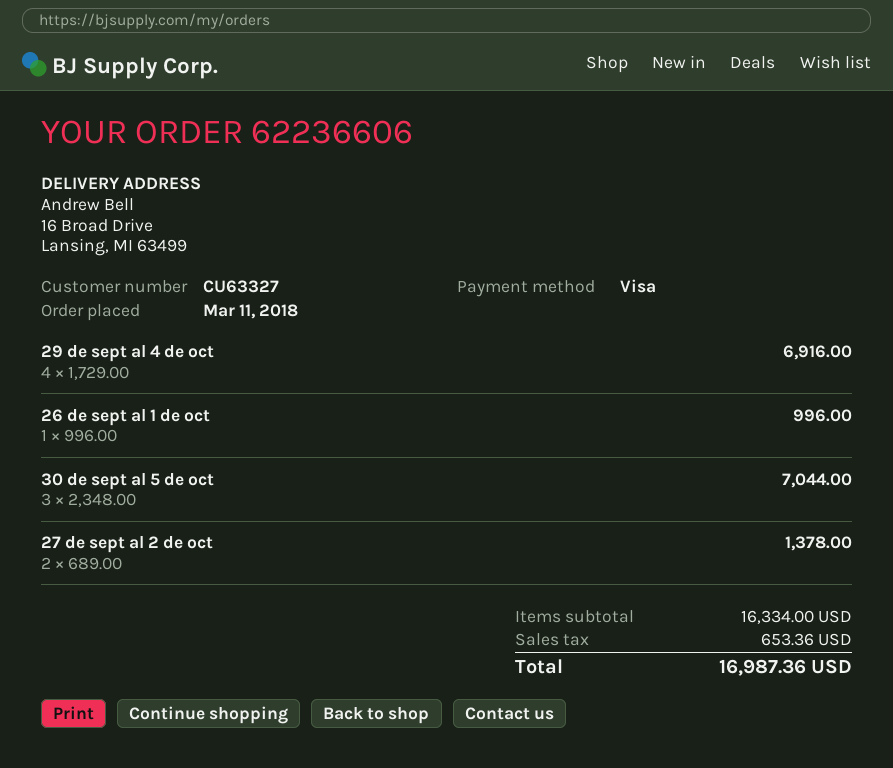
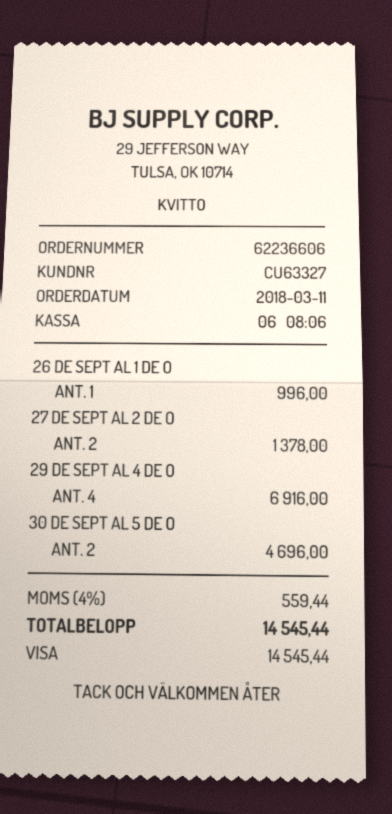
30 de sept al 5 de oct: 3 for 7044.00 -> 2 for 4696.00
tax: 653.36 -> 559.44
total: 16987.36 -> 14545.44

